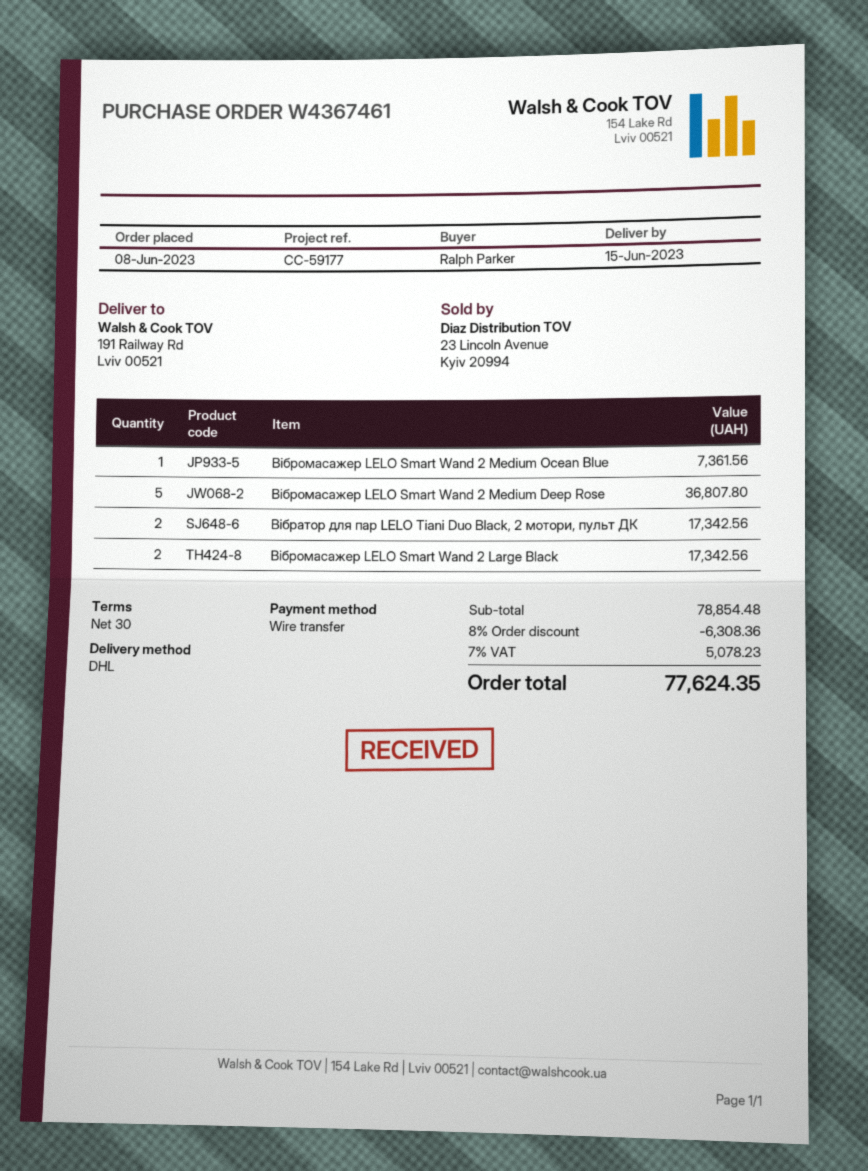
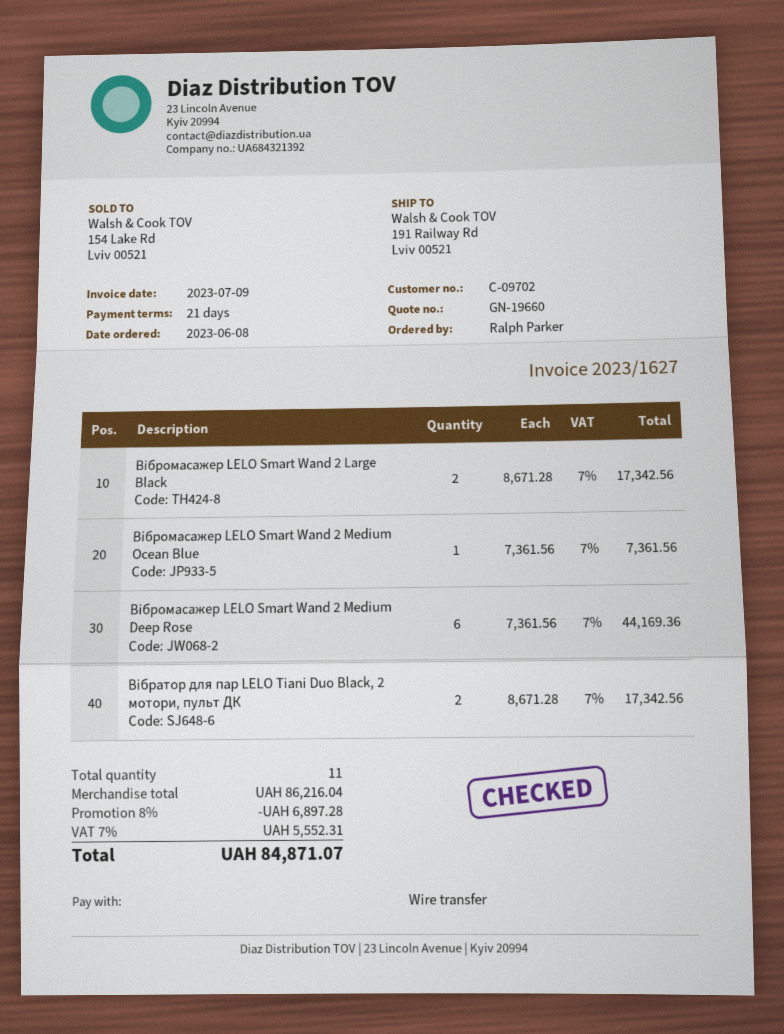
payment terms: 30 days -> 21 days
Вібромасажер LELO Smart Wand 2 Medium Deep Rose: 5 for 36807.80 -> 6 for 44169.36
subtotal: 78854.48 -> 86216.04
discount: 8% = 6308.36 -> 8% = 6897.28
tax: 7% = 5078.23 -> 7% = 5552.31
total: 77624.35 -> 84871.07

